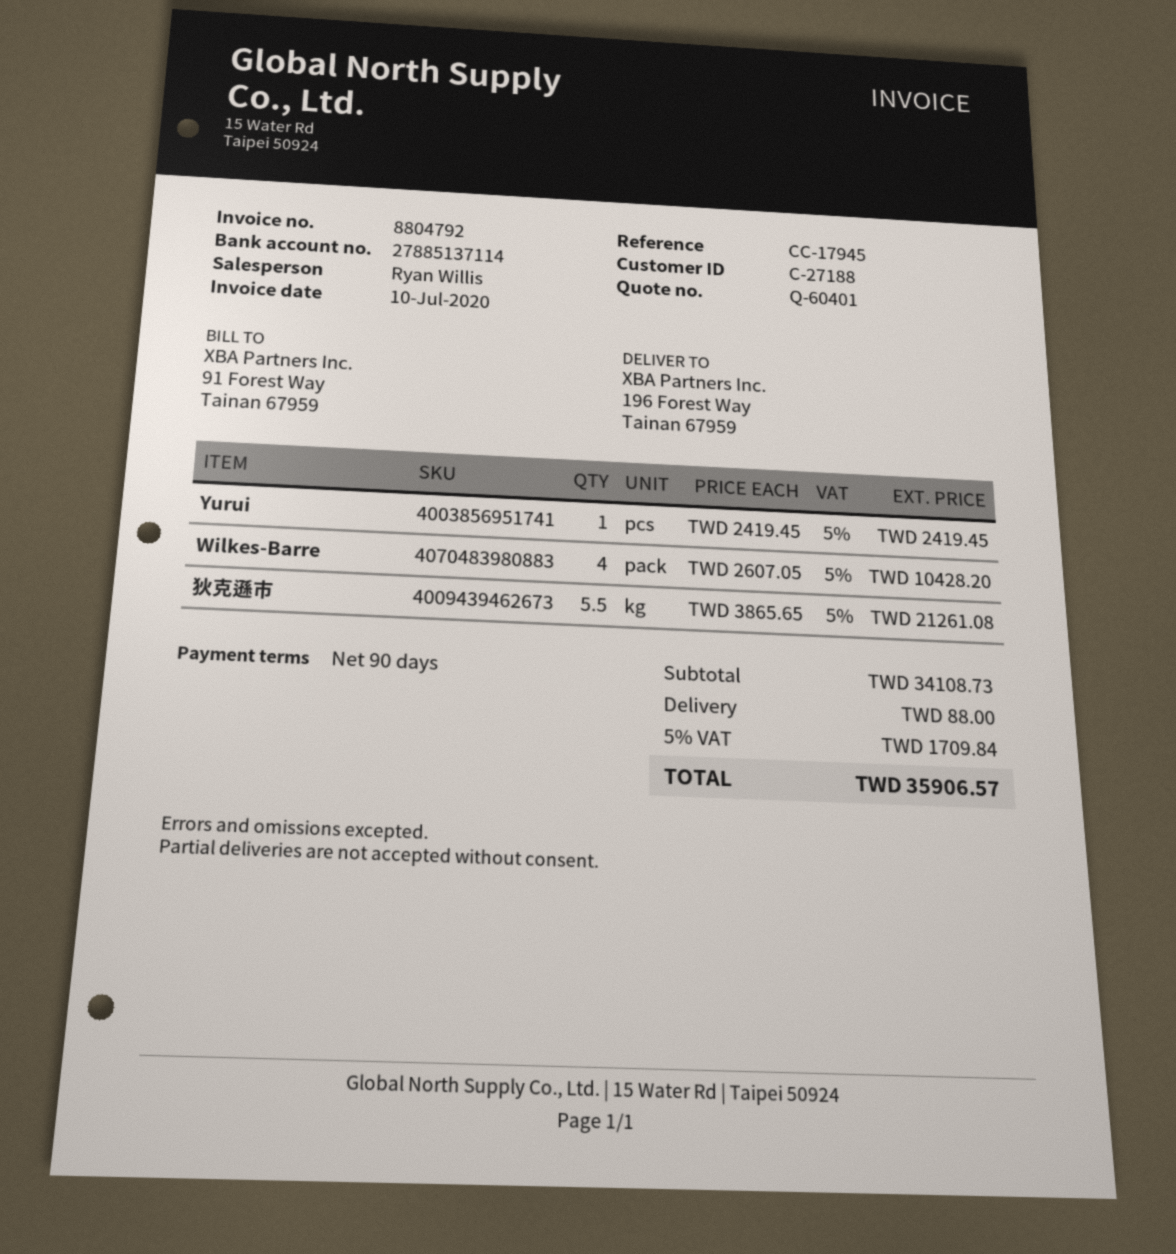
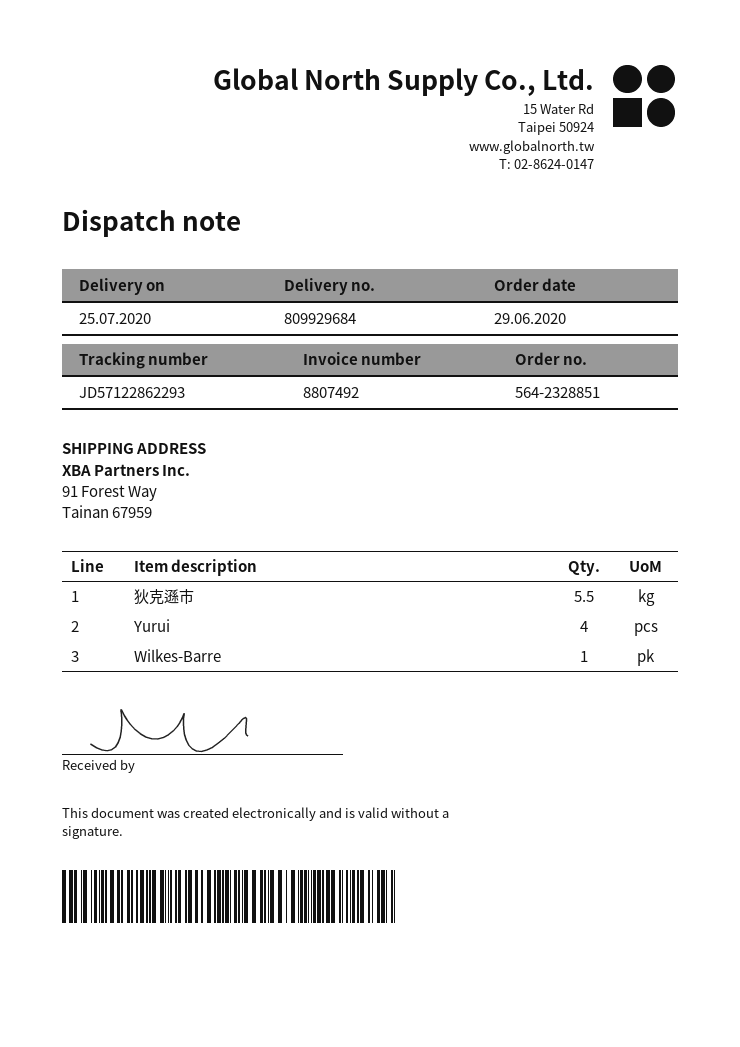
invoice number: 8804792 -> 8807492
ship to: 196 Forest Way, Tainan 67959 -> 91 Forest Way, Tainan 67959
Yurui: 1 -> 4
Wilkes-Barre: 4 -> 1

